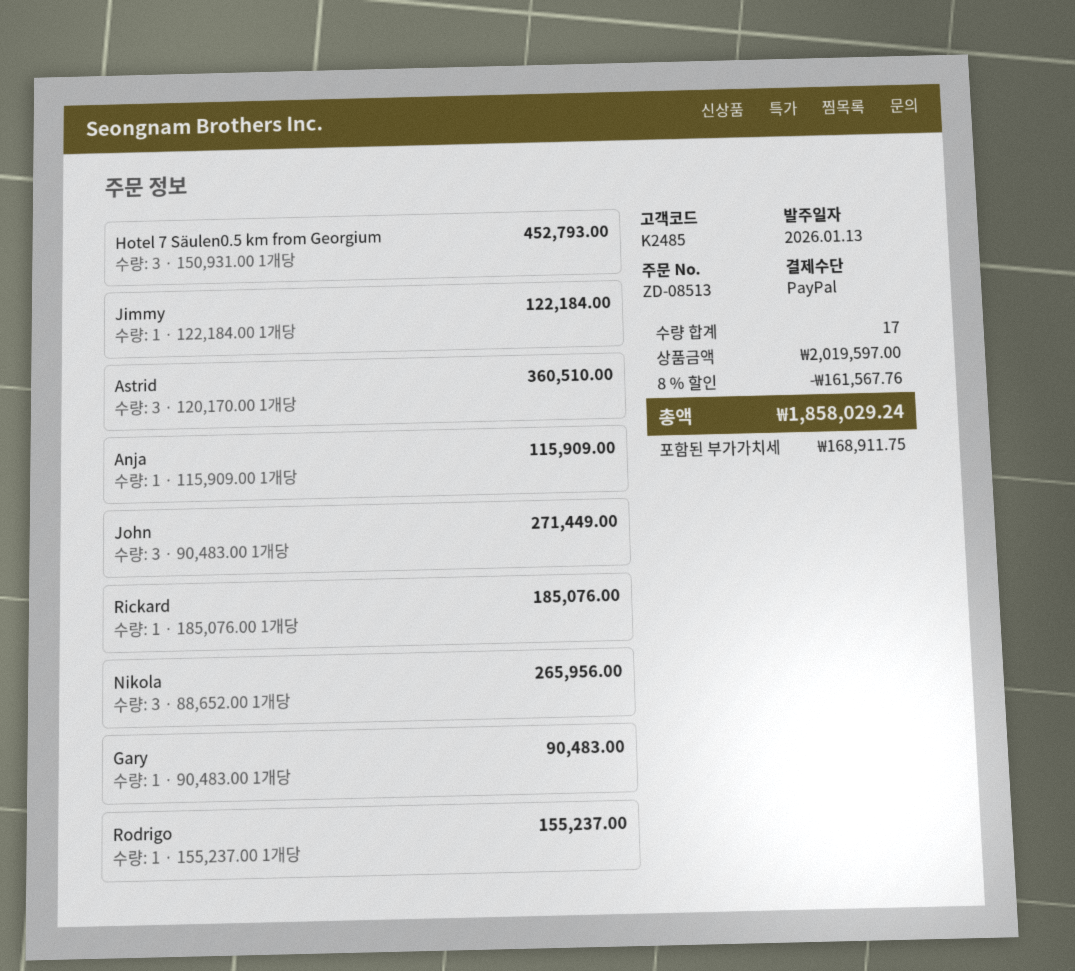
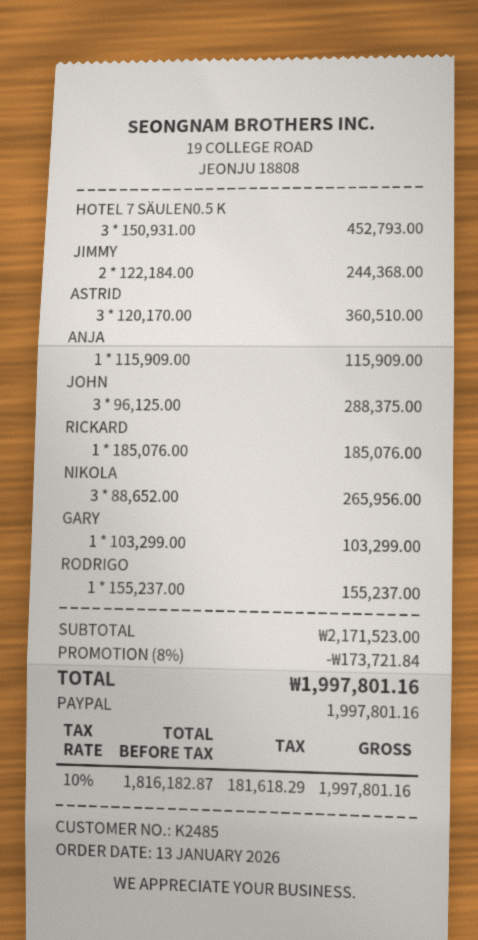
Jimmy: 1 x 122184.00 = 122184.00 -> 2 x 122184.00 = 244368.00
John: 3 x 90483.00 = 271449.00 -> 3 x 96125.00 = 288375.00
Gary: 1 x 90483.00 = 90483.00 -> 1 x 103299.00 = 103299.00
subtotal: 2019597.00 -> 2171523.00
discount: 8% = 161567.76 -> 8% = 173721.84
tax: 168911.75 -> 181618.29
total: 1858029.24 -> 1997801.16

